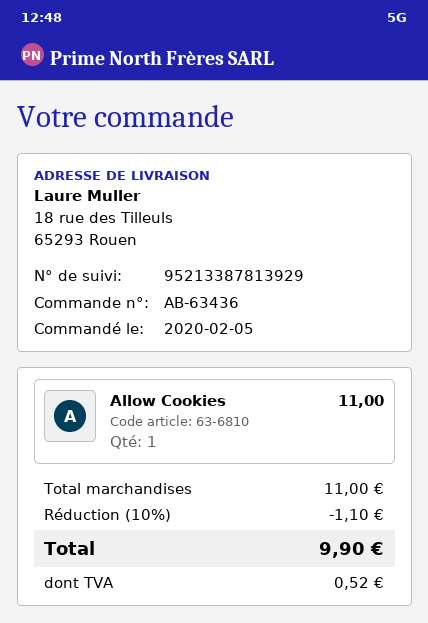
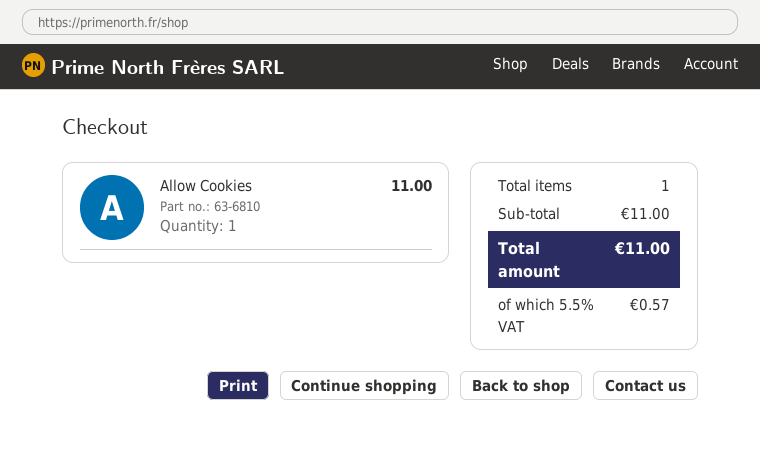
discount: 10% = 1.10 -> none
tax: 0.52 -> 0.57
total: 9.90 -> 11.00

